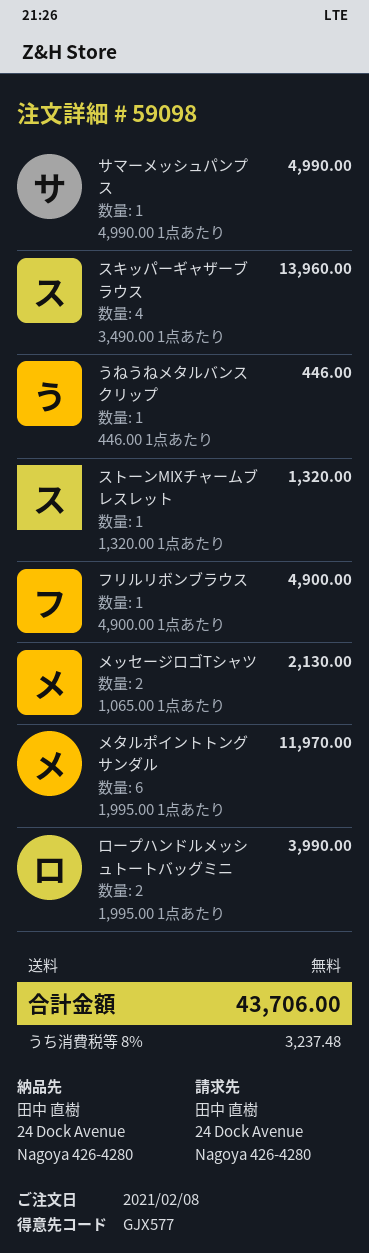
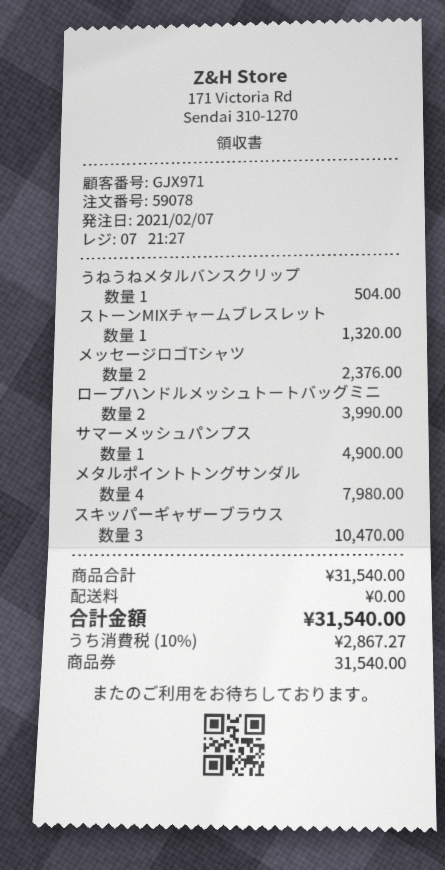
order number: 59098 -> 59078
order date: 2021-02-08 -> 2021-02-07
customer number: GJX577 -> GJX971
サマーメッシュパンプス: 1 for 4990.00 -> 1 for 4900.00
スキッパーギャザーブラウス: 4 for 13960.00 -> 3 for 10470.00
うねうねメタルバンスクリップ: 1 for 446.00 -> 1 for 504.00
フリルリボンブラウス: 1 for 4900.00 -> none
メッセージロゴTシャツ: 2 for 2130.00 -> 2 for 2376.00
メタルポイントトングサンダル: 6 for 11970.00 -> 4 for 7980.00
tax: 8% = 3237.48 -> 10% = 2867.27
total: 43706.00 -> 31540.00

